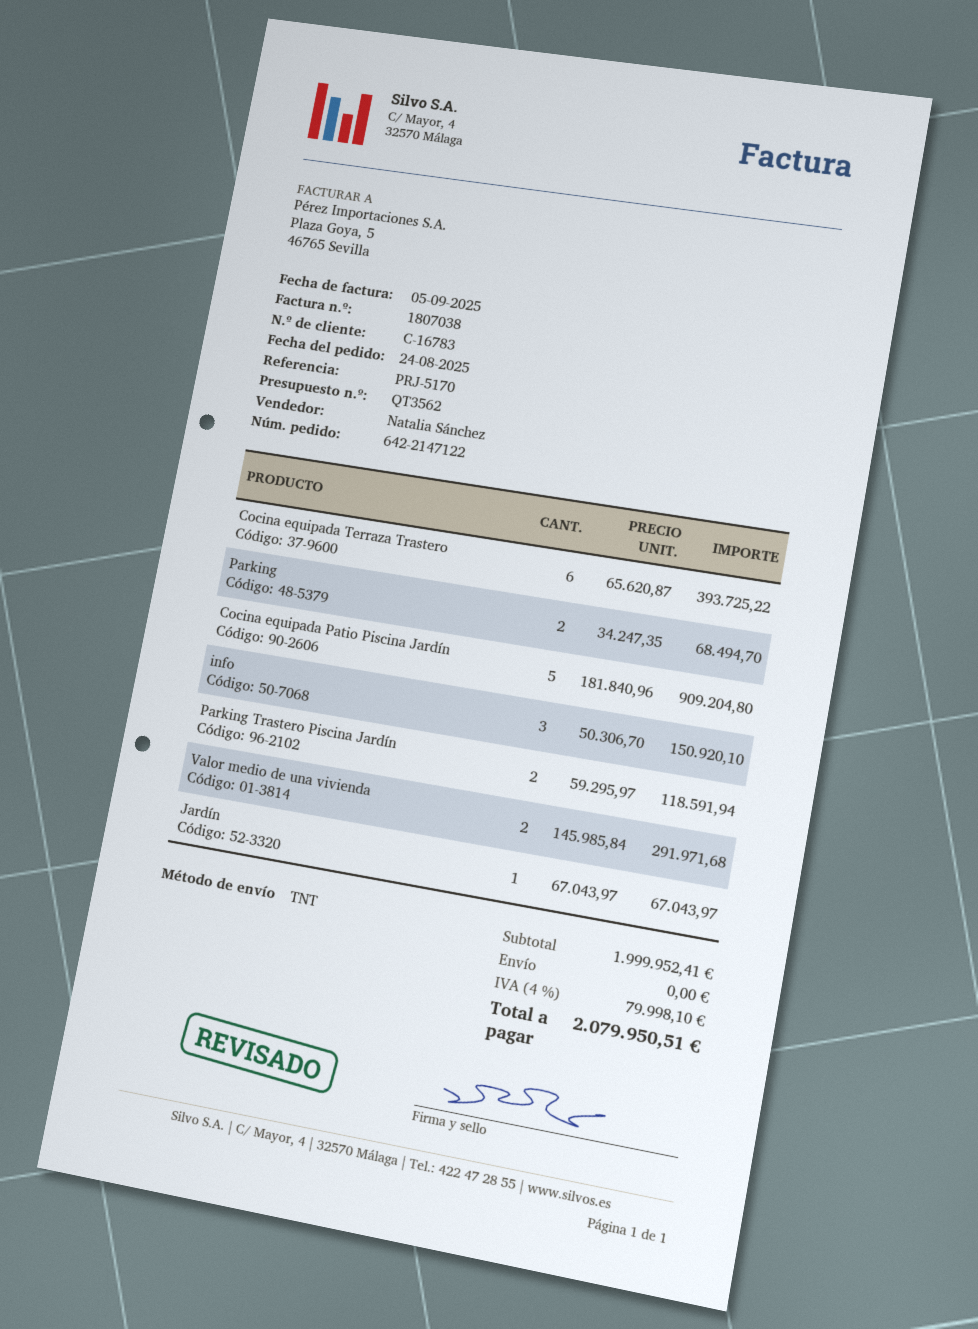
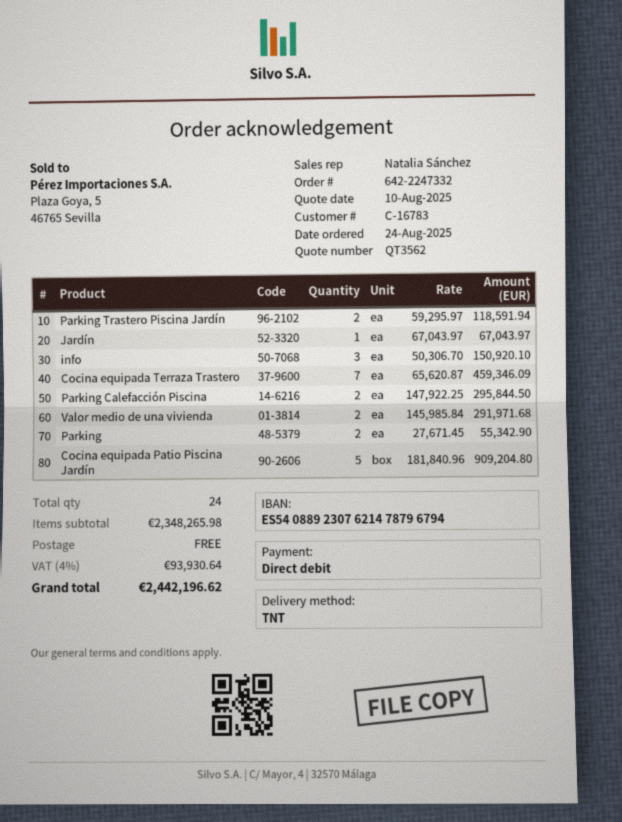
order number: 642-2147122 -> 642-2247332
Cocina equipada Terraza Trastero: 6 x 65620.87 = 393725.22 -> 7 x 65620.87 = 459346.09
Parking: 2 x 34247.35 = 68494.70 -> 2 x 27671.45 = 55342.90
Parking Calefacción Piscina: none -> 2 x 147922.25 = 295844.50
subtotal: 1999952.41 -> 2348265.98
tax: 4% = 79998.10 -> 4% = 93930.64
total: 2079950.51 -> 2442196.62

